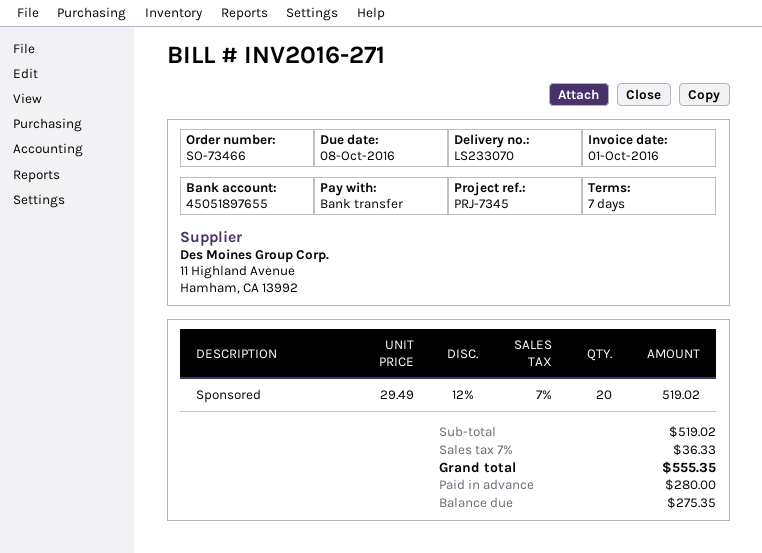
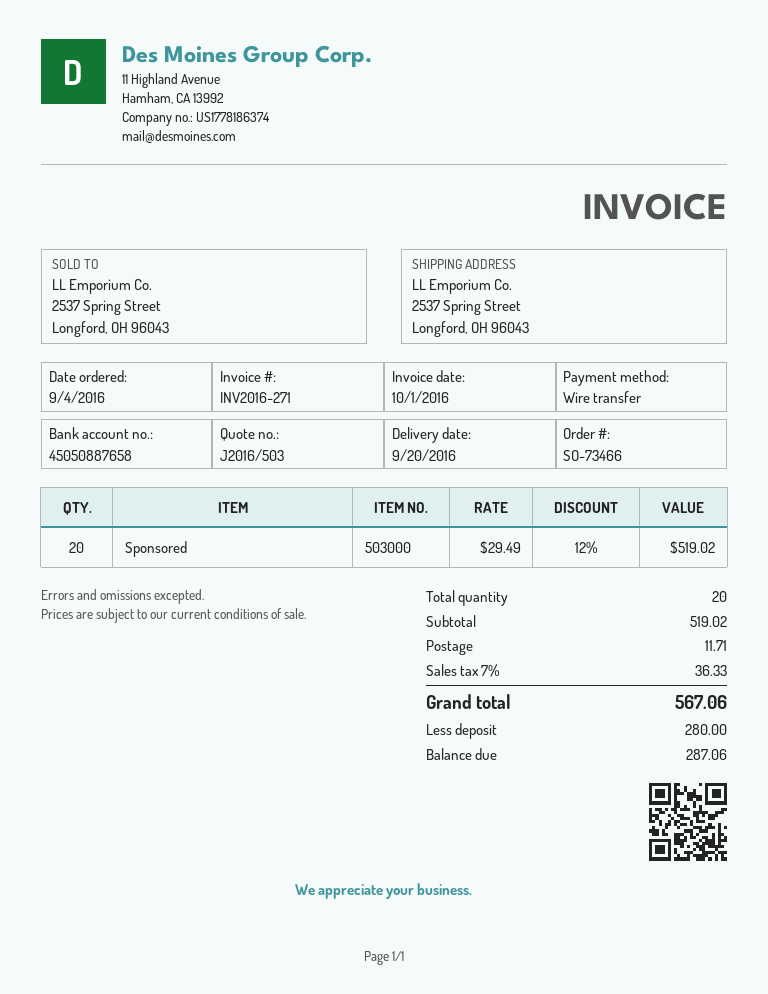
bank account: 45051897655 -> 45050887658
shipping: none -> 11.71
total: 555.35 -> 567.06
balance: 275.35 -> 287.06

